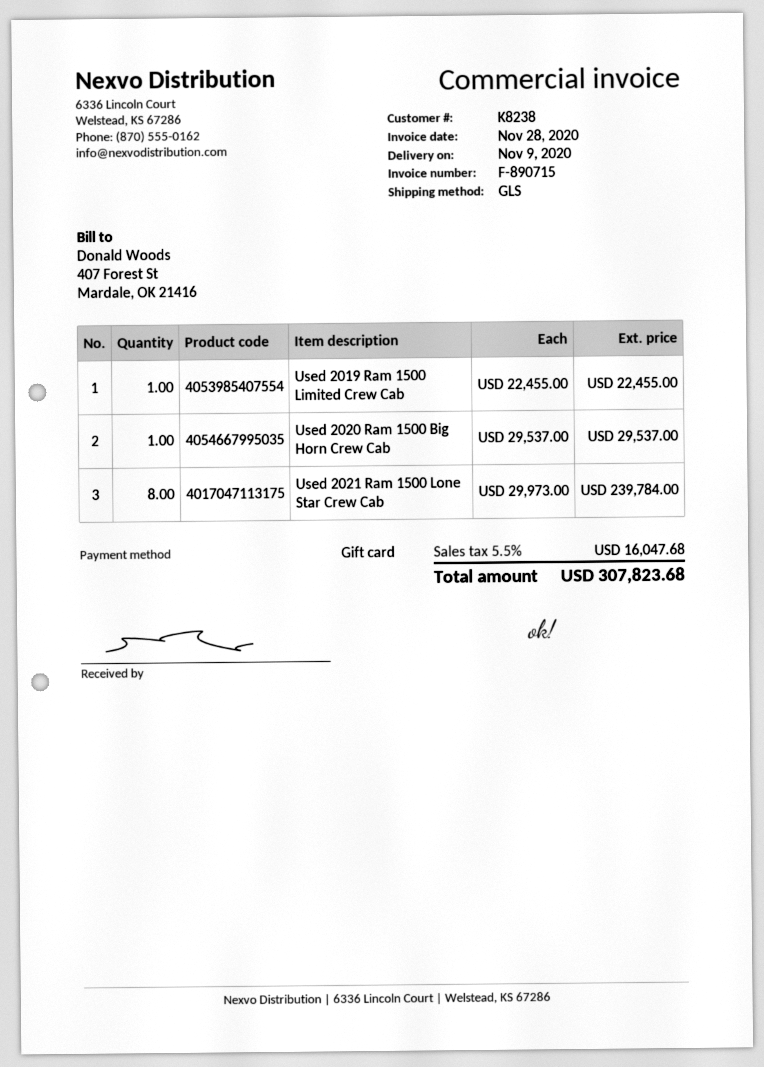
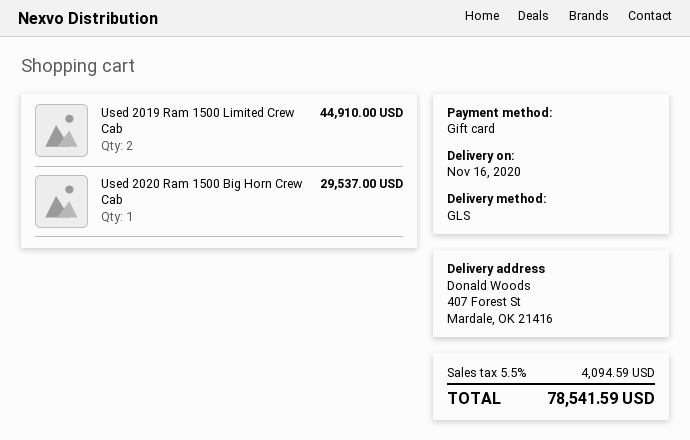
delivery date: 2020-11-09 -> 2020-11-16
Used 2019 Ram 1500 Limited Crew Cab: 1 for 22455.00 -> 2 for 44910.00
Used 2021 Ram 1500 Lone Star Crew Cab: 8 for 239784.00 -> none
tax: 5.5% = 16047.68 -> 5.5% = 4094.59
total: 307823.68 -> 78541.59

